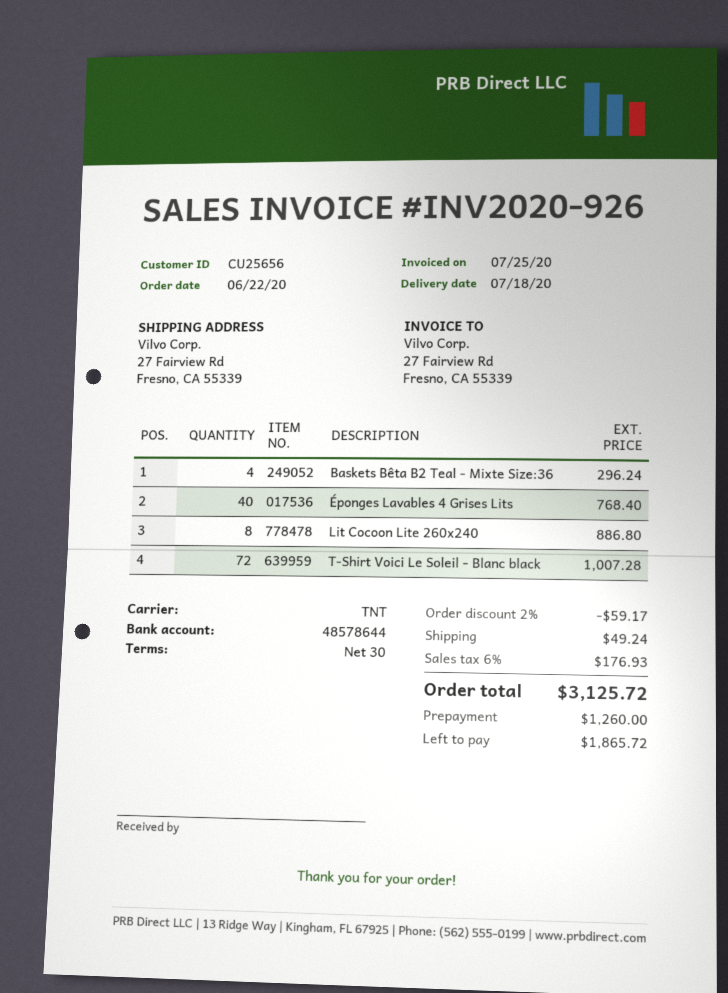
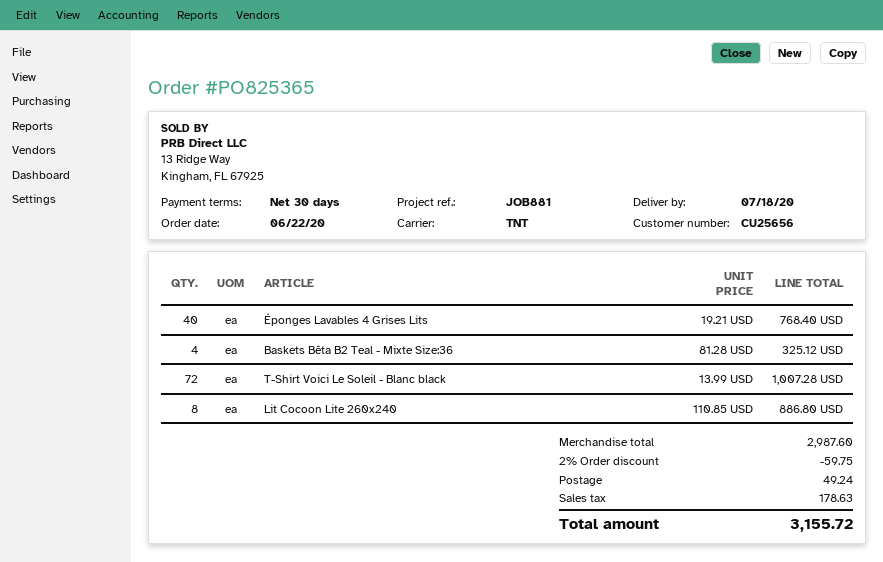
Baskets Bêta B2 Teal - Mixte Size:36: 4 for 296.24 -> 4 for 325.12
discount: 2% = 59.17 -> 2% = 59.75
tax: 176.93 -> 178.63
total: 3125.72 -> 3155.72

